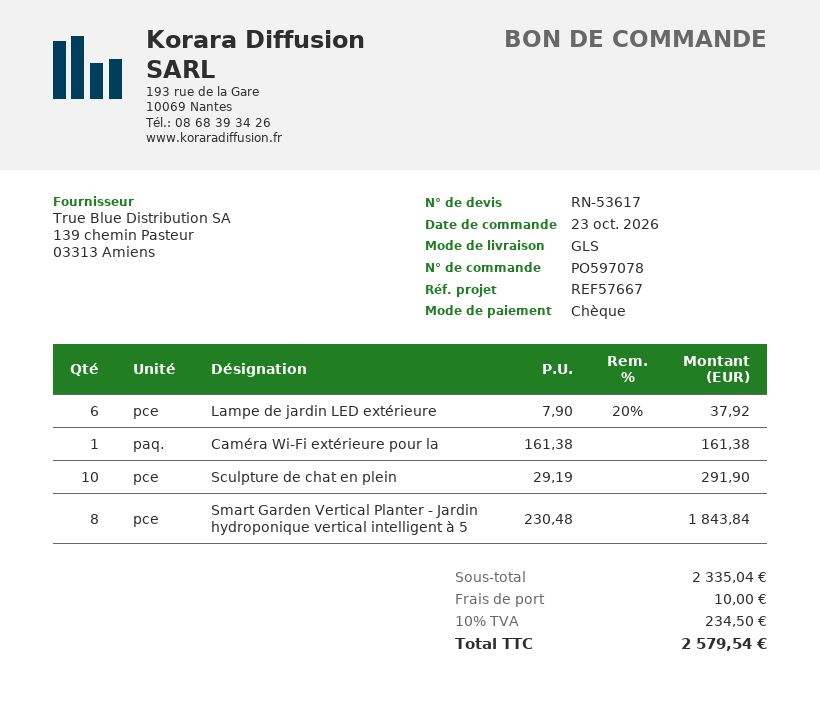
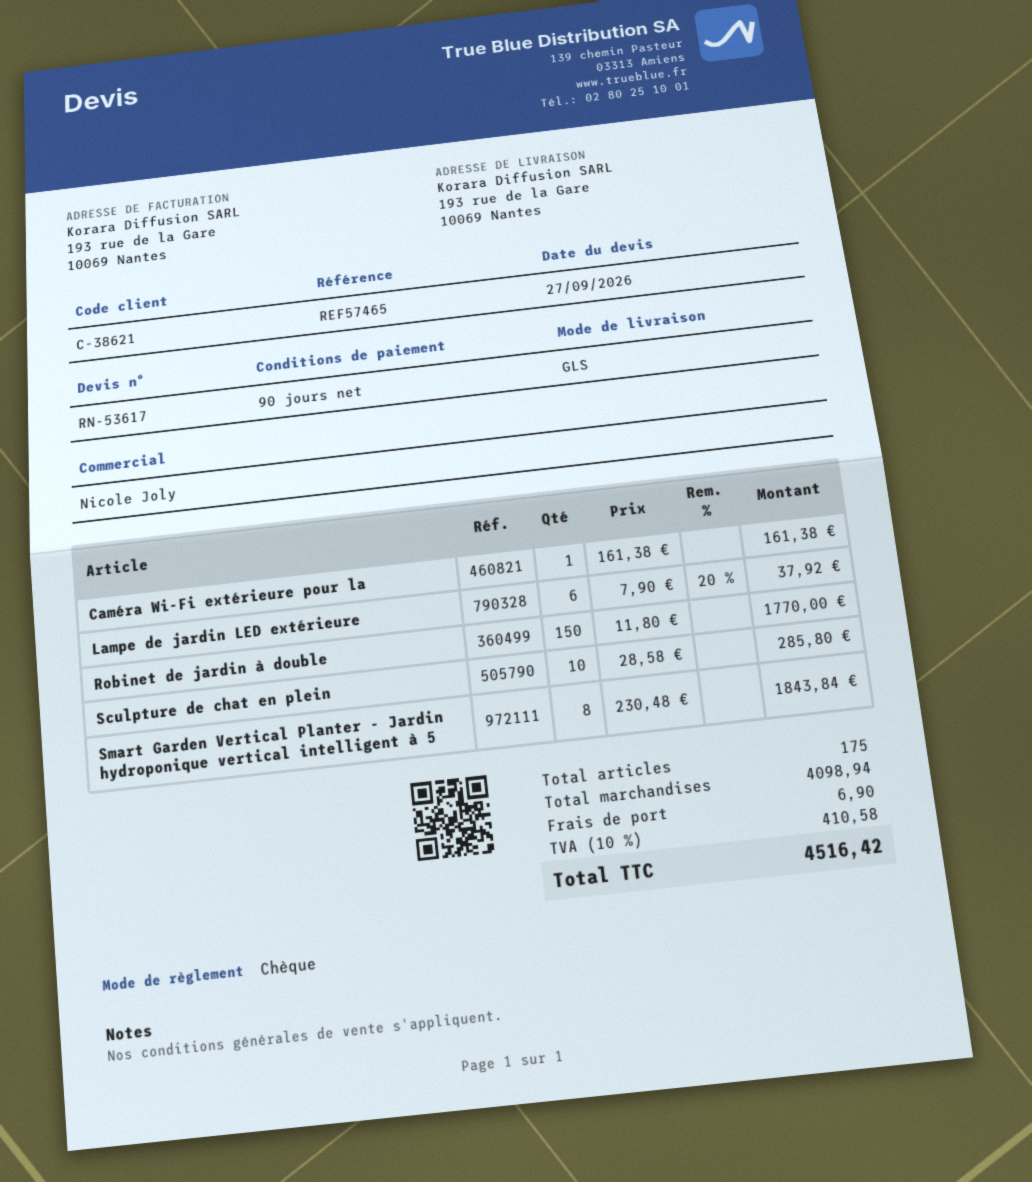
reference: REF57667 -> REF57465
Sculpture de chat en plein: 10 x 29.19 = 291.90 -> 10 x 28.58 = 285.80
Robinet de jardin à double: none -> 150 x 11.80 = 1770.00
subtotal: 2335.04 -> 4098.94
shipping: 10.00 -> 6.90
tax: 10% = 234.50 -> 10% = 410.58
total: 2579.54 -> 4516.42

